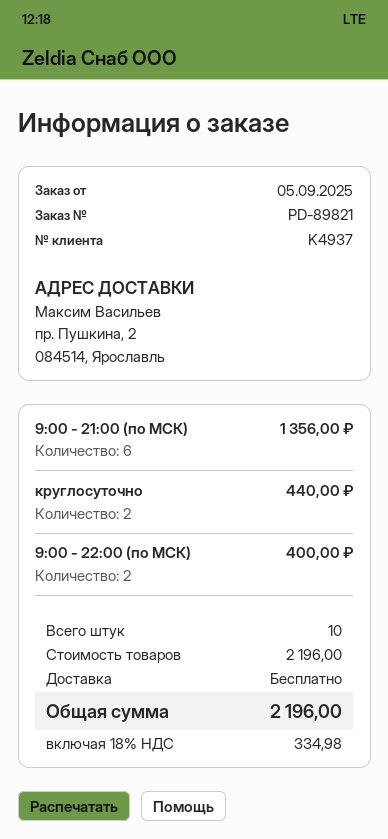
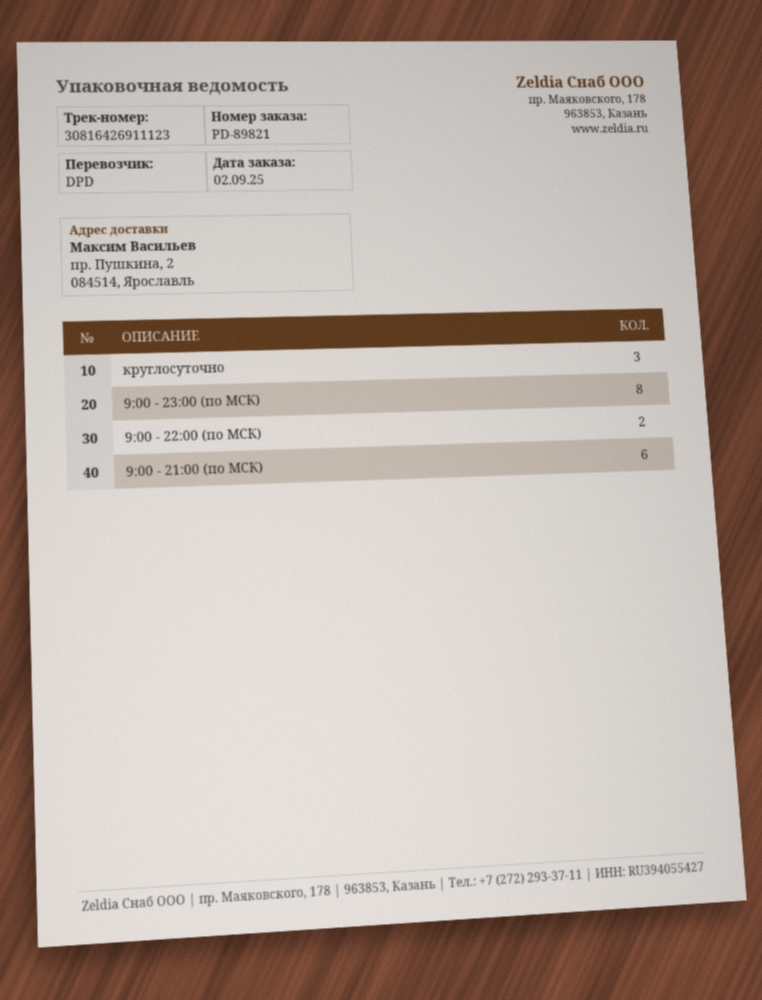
order date: 2025-09-05 -> 2025-09-02
круглосуточно: 2 -> 3
9:00 - 23:00 (по МСК): none -> 8

